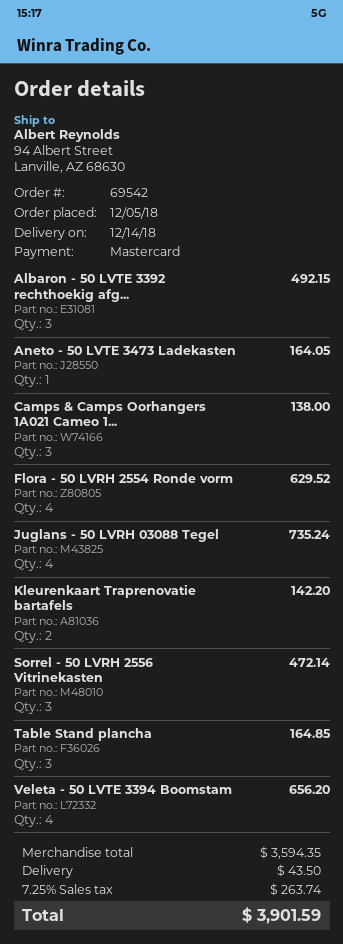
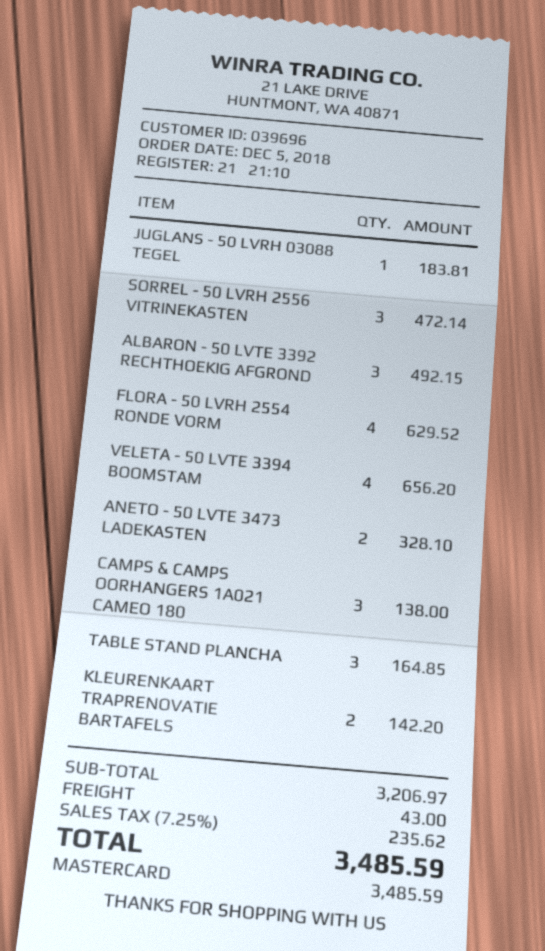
Aneto - 50 LVTE 3473 Ladekasten: 1 for 164.05 -> 2 for 328.10
Juglans - 50 LVRH 03088 Tegel: 4 for 735.24 -> 1 for 183.81
subtotal: 3594.35 -> 3206.97
shipping: 43.50 -> 43.00
tax: 7.25% = 263.74 -> 7.25% = 235.62
total: 3901.59 -> 3485.59

